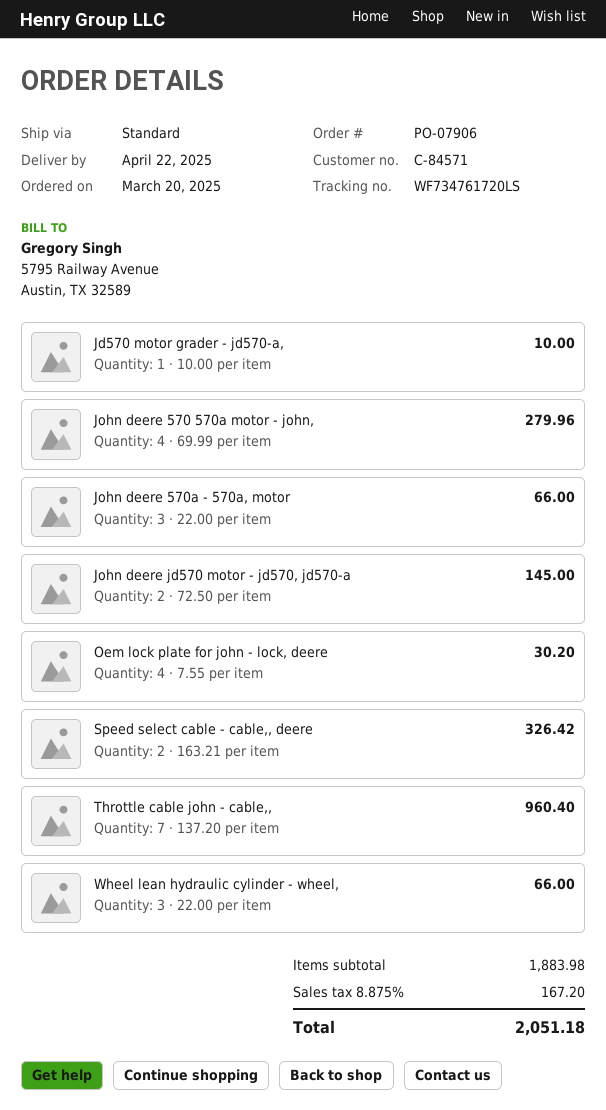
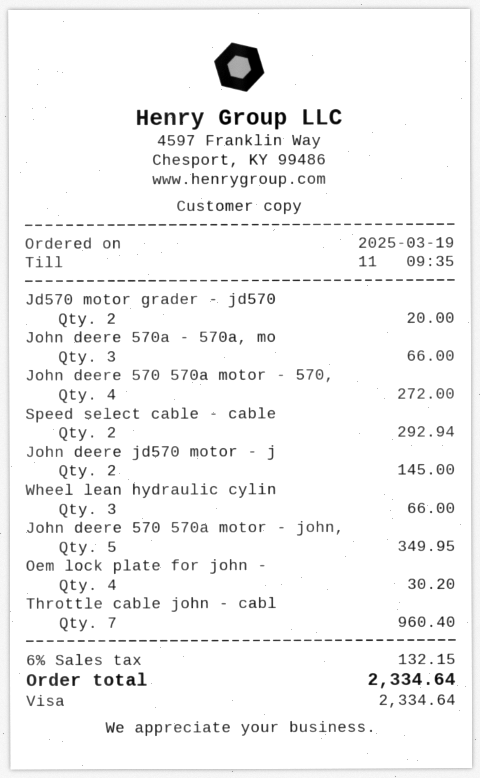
order date: 2025-03-20 -> 2025-03-19
Jd570 motor grader - jd570-a,: 1 for 10.00 -> 2 for 20.00
John deere 570 570a motor - john,: 4 for 279.96 -> 5 for 349.95
Speed select cable - cable,, deere: 2 for 326.42 -> 2 for 292.94
John deere 570 570a motor - 570,: none -> 4 for 272.00
tax: 8.875% = 167.20 -> 6% = 132.15
total: 2051.18 -> 2334.64

